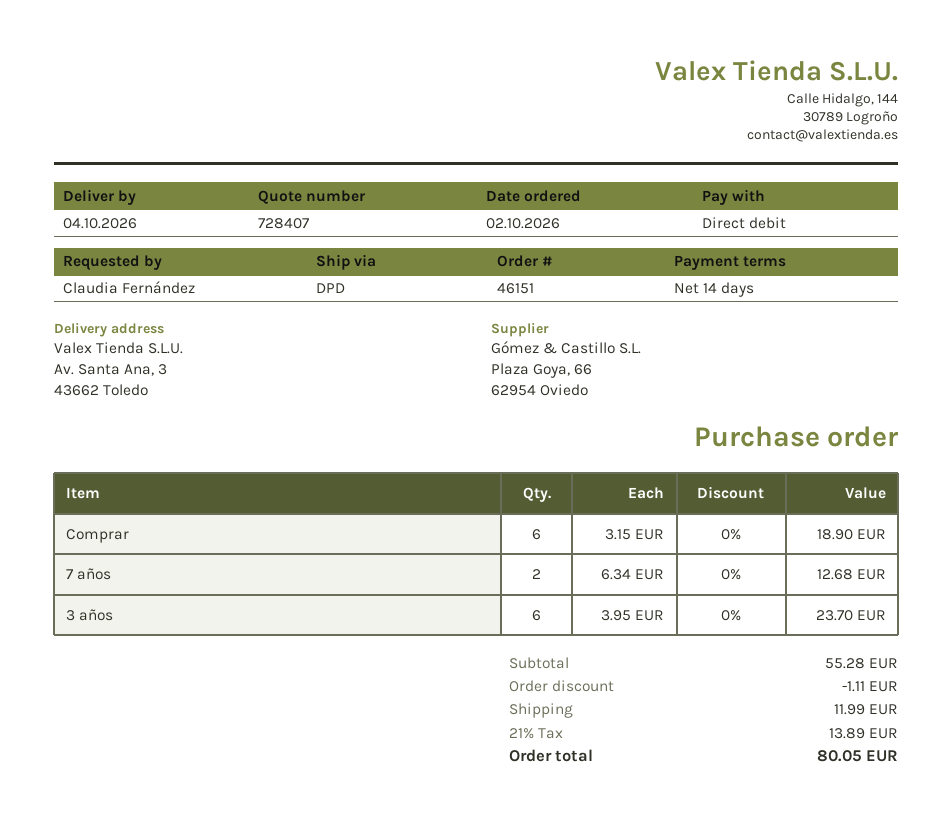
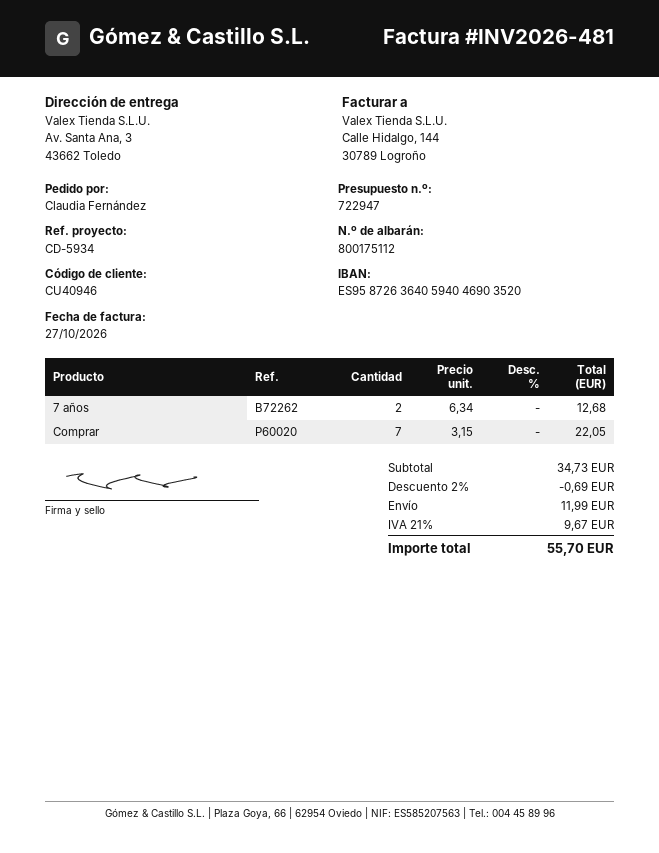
quote number: 728407 -> 722947
Comprar: 6 x 3.15 = 18.90 -> 7 x 3.15 = 22.05
3 años: 6 x 3.95 = 23.70 -> none
subtotal: 55.28 -> 34.73
discount: 1.11 -> 0.69
tax: 21% = 13.89 -> 21% = 9.67
total: 80.05 -> 55.70

